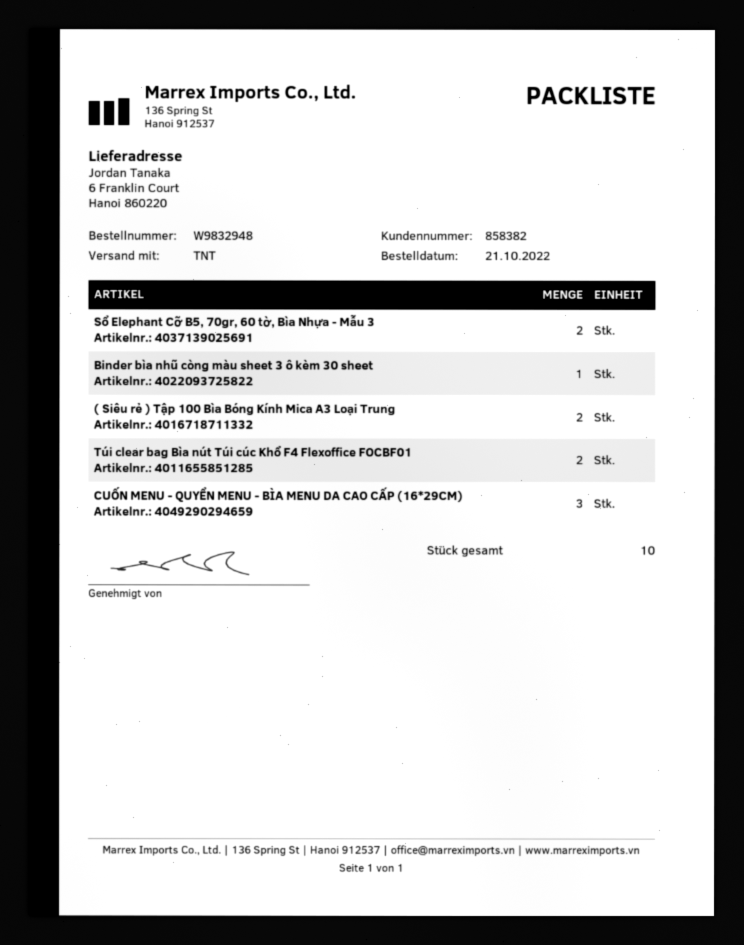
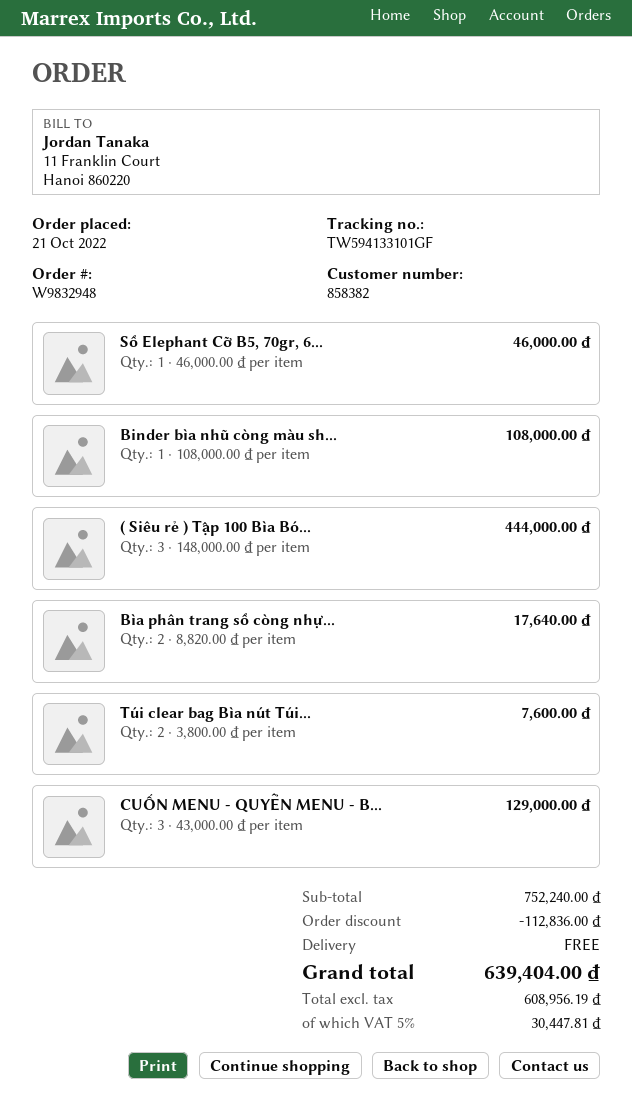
Sổ Elephant Cỡ B5, 70gr, 60 tờ, Bìa Nhựa - Mẫu 3: 2 -> 1
( Siêu rẻ ) Tập 100 Bìa Bóng Kính Mica A3 Loại Trung: 2 -> 3
Bìa phân trang sổ còng nhự...: none -> 2

